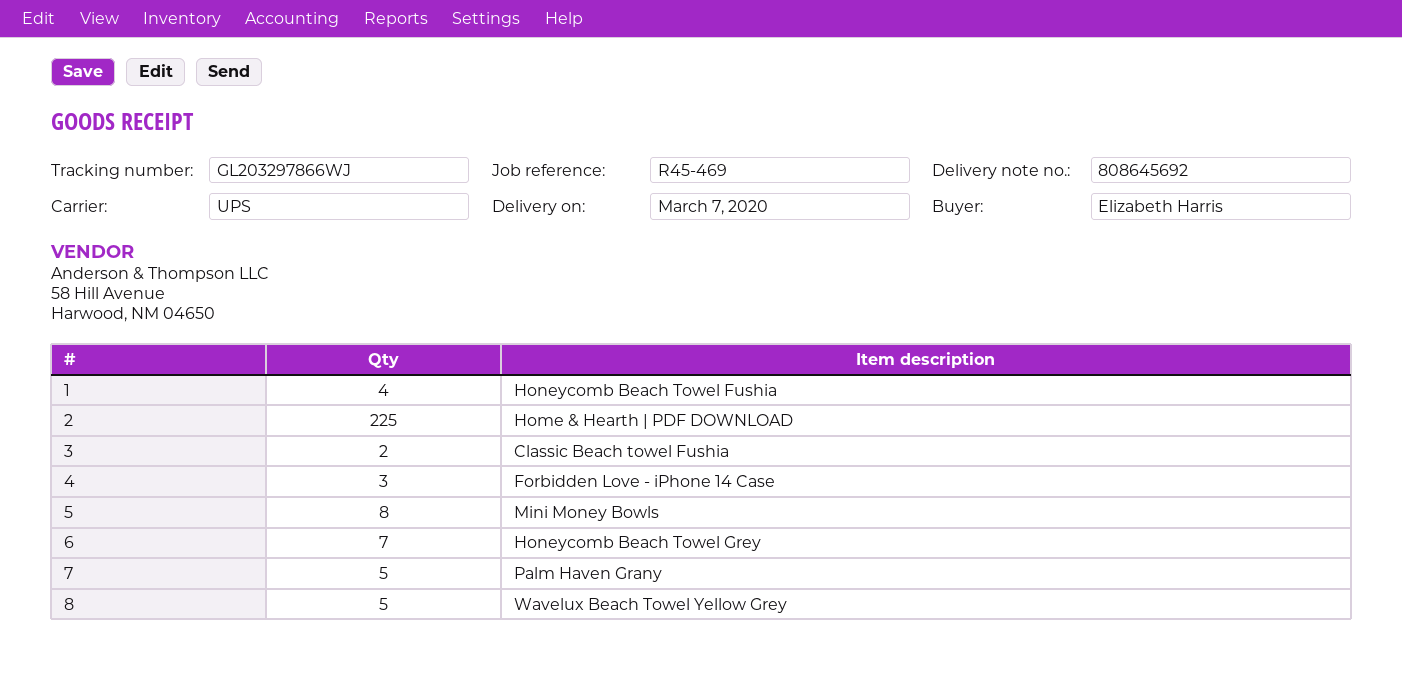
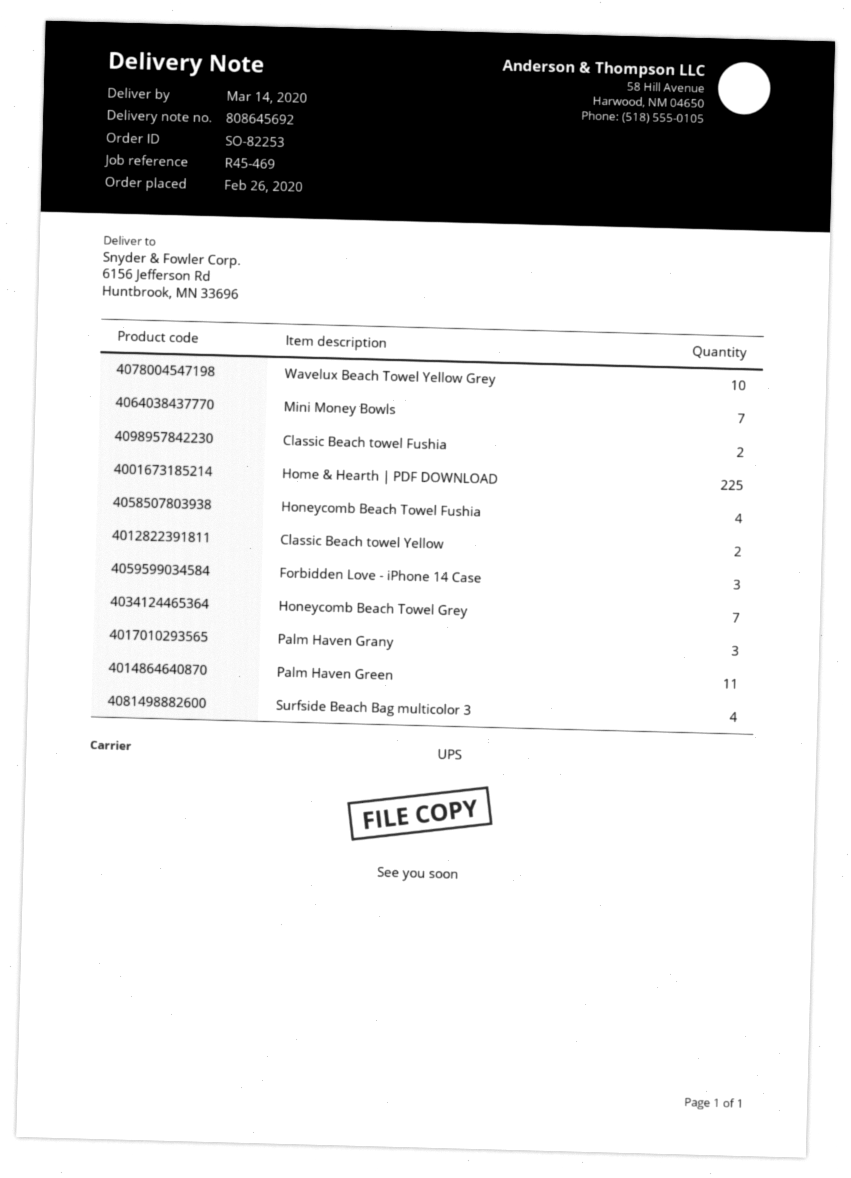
delivery date: 2020-03-07 -> 2020-03-14
Mini Money Bowls: 8 -> 7
Palm Haven Grany: 5 -> 3
Wavelux Beach Towel Yellow Grey: 5 -> 10
Classic Beach towel Yellow: none -> 2
Palm Haven Green: none -> 11
Surfside Beach Bag multicolor 3: none -> 4

